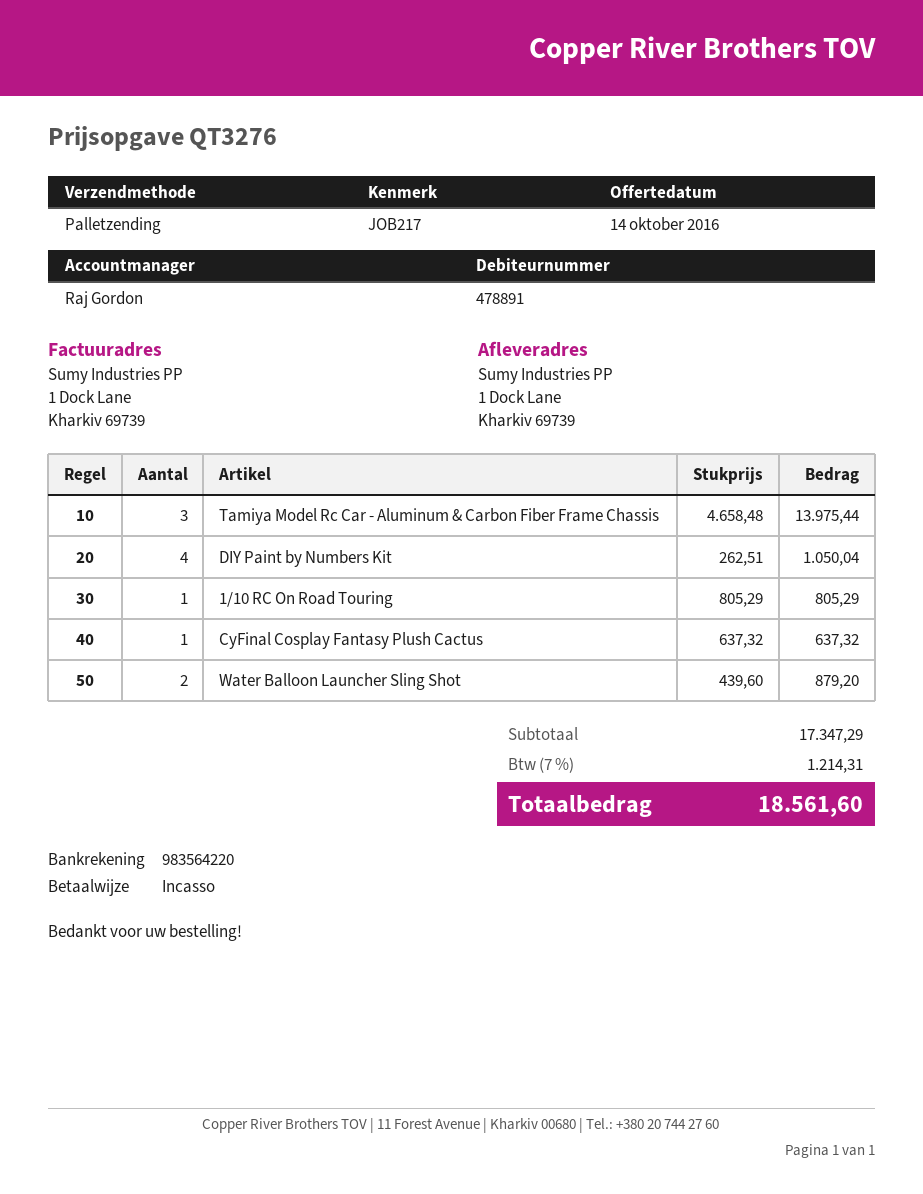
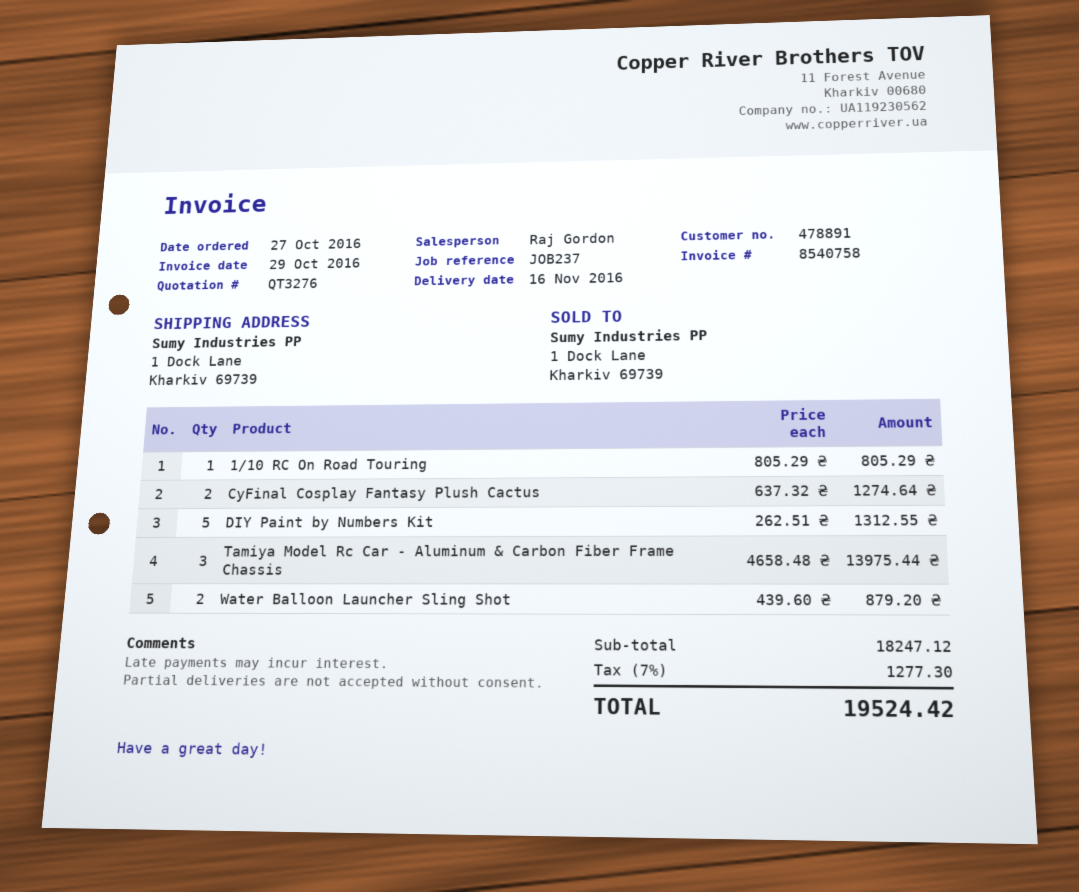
reference: JOB217 -> JOB237
DIY Paint by Numbers Kit: 4 x 262.51 = 1050.04 -> 5 x 262.51 = 1312.55
CyFinal Cosplay Fantasy Plush Cactus: 1 x 637.32 = 637.32 -> 2 x 637.32 = 1274.64
subtotal: 17347.29 -> 18247.12
tax: 7% = 1214.31 -> 7% = 1277.30
total: 18561.60 -> 19524.42

